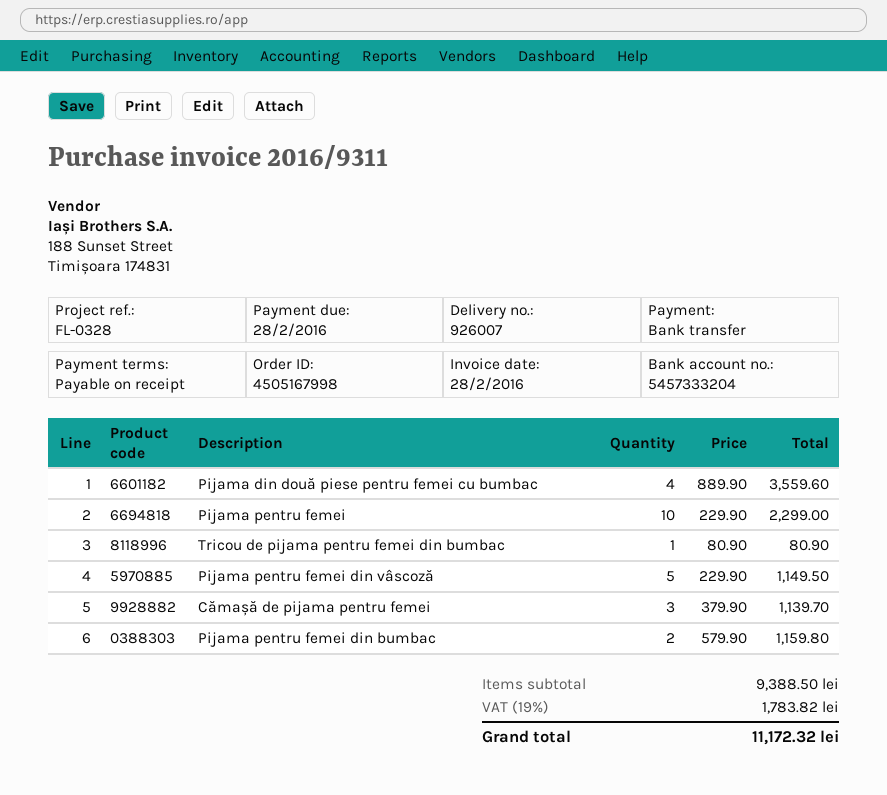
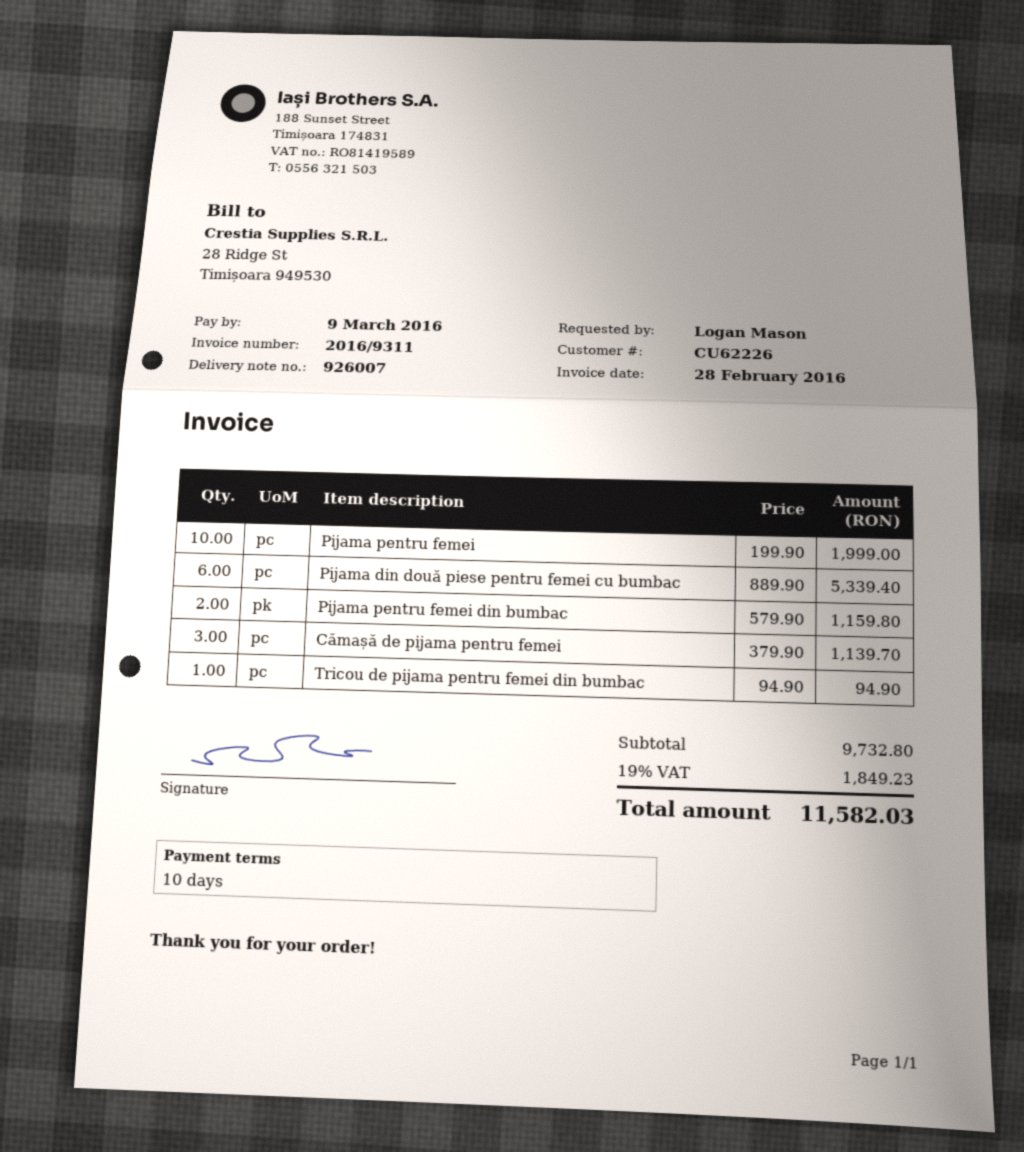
payment terms: on receipt -> 10 days
due date: 2016-02-28 -> 2016-03-09
Pijama din două piese pentru femei cu bumbac: 4 x 889.90 = 3559.60 -> 6 x 889.90 = 5339.40
Pijama pentru femei: 10 x 229.90 = 2299.00 -> 10 x 199.90 = 1999.00
Tricou de pijama pentru femei din bumbac: 1 x 80.90 = 80.90 -> 1 x 94.90 = 94.90
Pijama pentru femei din vâscoză: 5 x 229.90 = 1149.50 -> none
subtotal: 9388.50 -> 9732.80
tax: 19% = 1783.82 -> 19% = 1849.23
total: 11172.32 -> 11582.03

